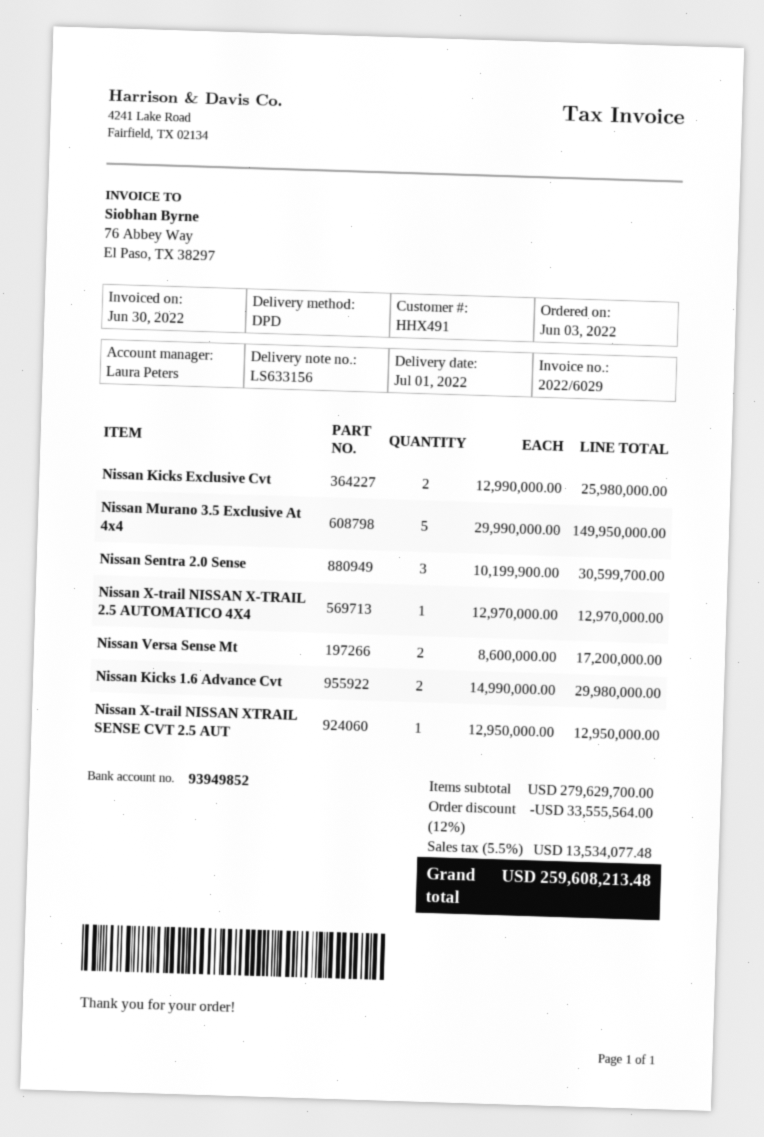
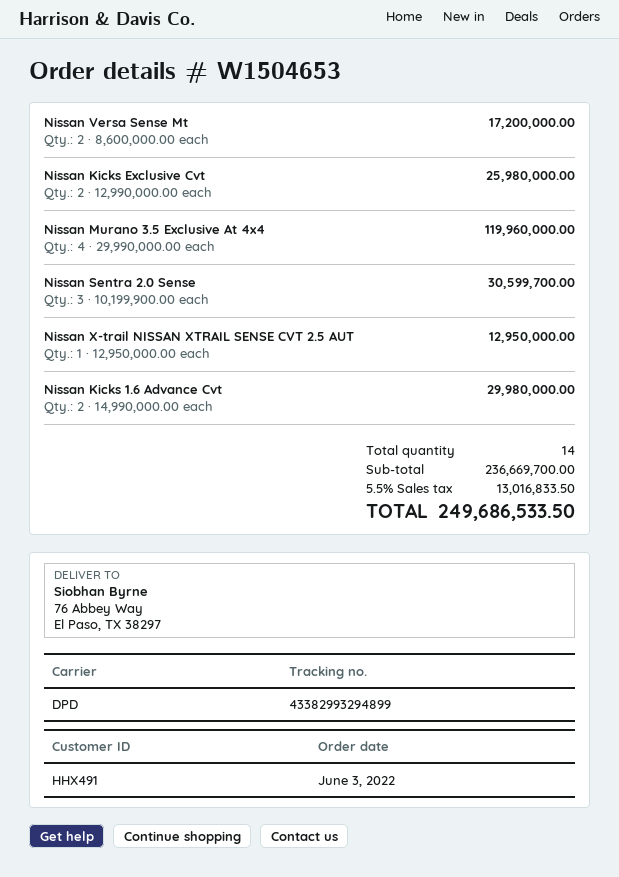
Nissan Murano 3.5 Exclusive At 4x4: 5 x 29990000.00 = 149950000.00 -> 4 x 29990000.00 = 119960000.00
Nissan X-trail NISSAN X-TRAIL 2.5 AUTOMATICO 4X4: 1 x 12970000.00 = 12970000.00 -> none
subtotal: 279629700.00 -> 236669700.00
discount: 12% = 33555564.00 -> none
tax: 5.5% = 13534077.48 -> 5.5% = 13016833.50
total: 259608213.48 -> 249686533.50

